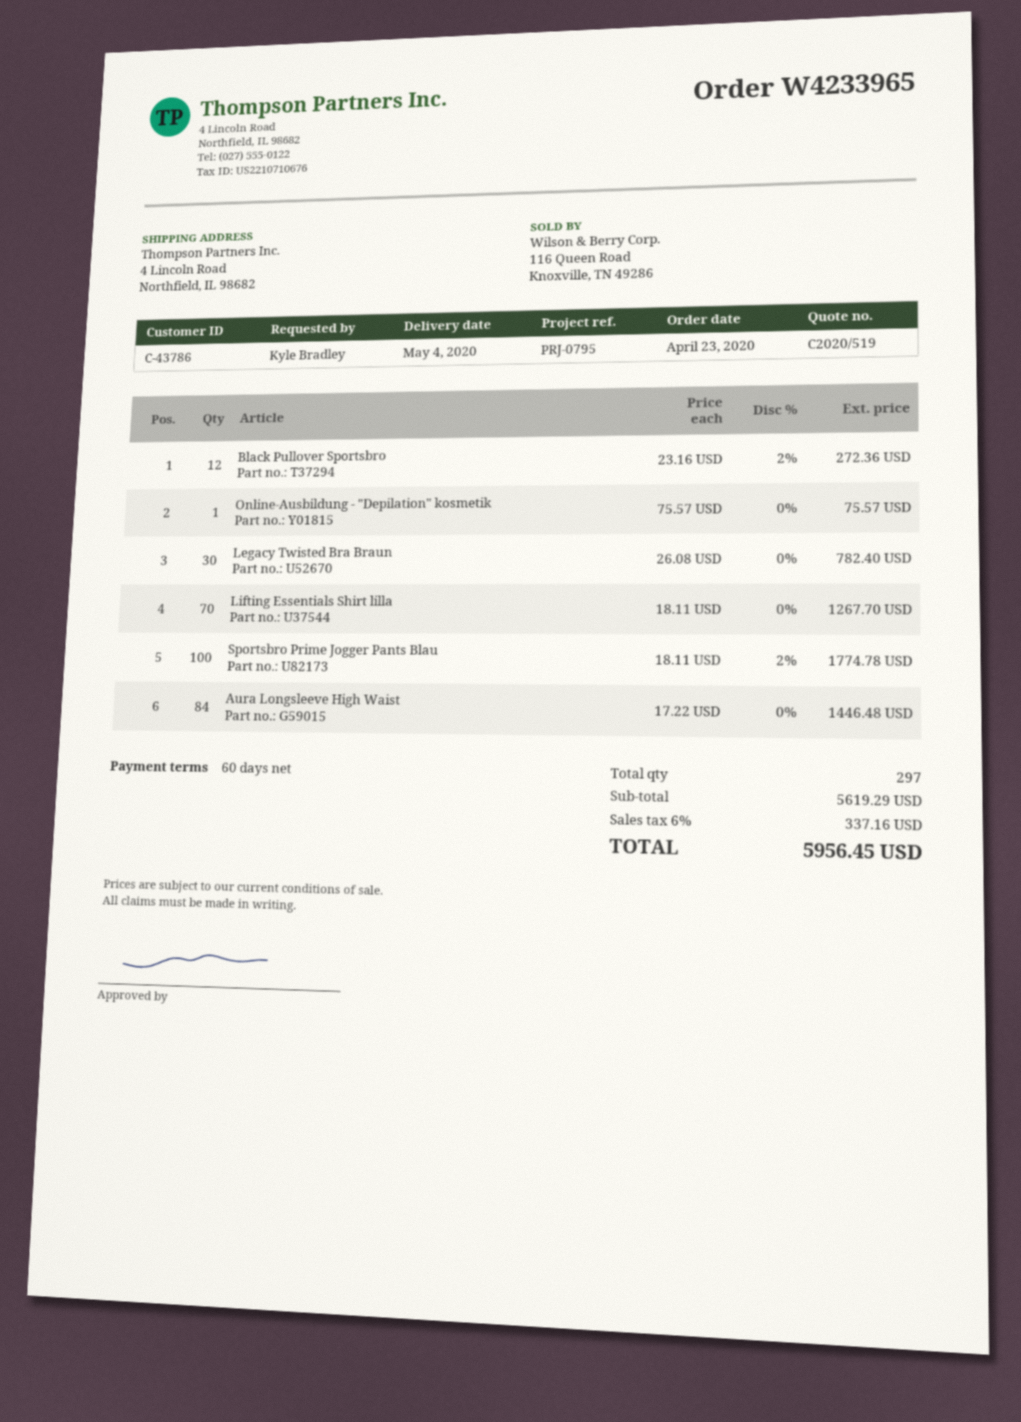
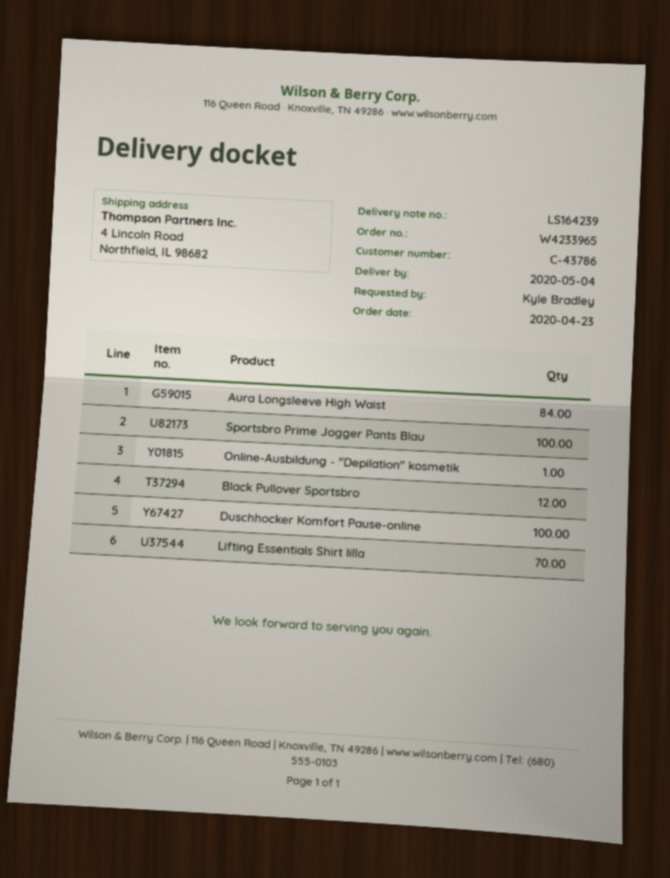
Legacy Twisted Bra Braun: 30 -> none
Duschhocker Komfort Pause-online: none -> 100

